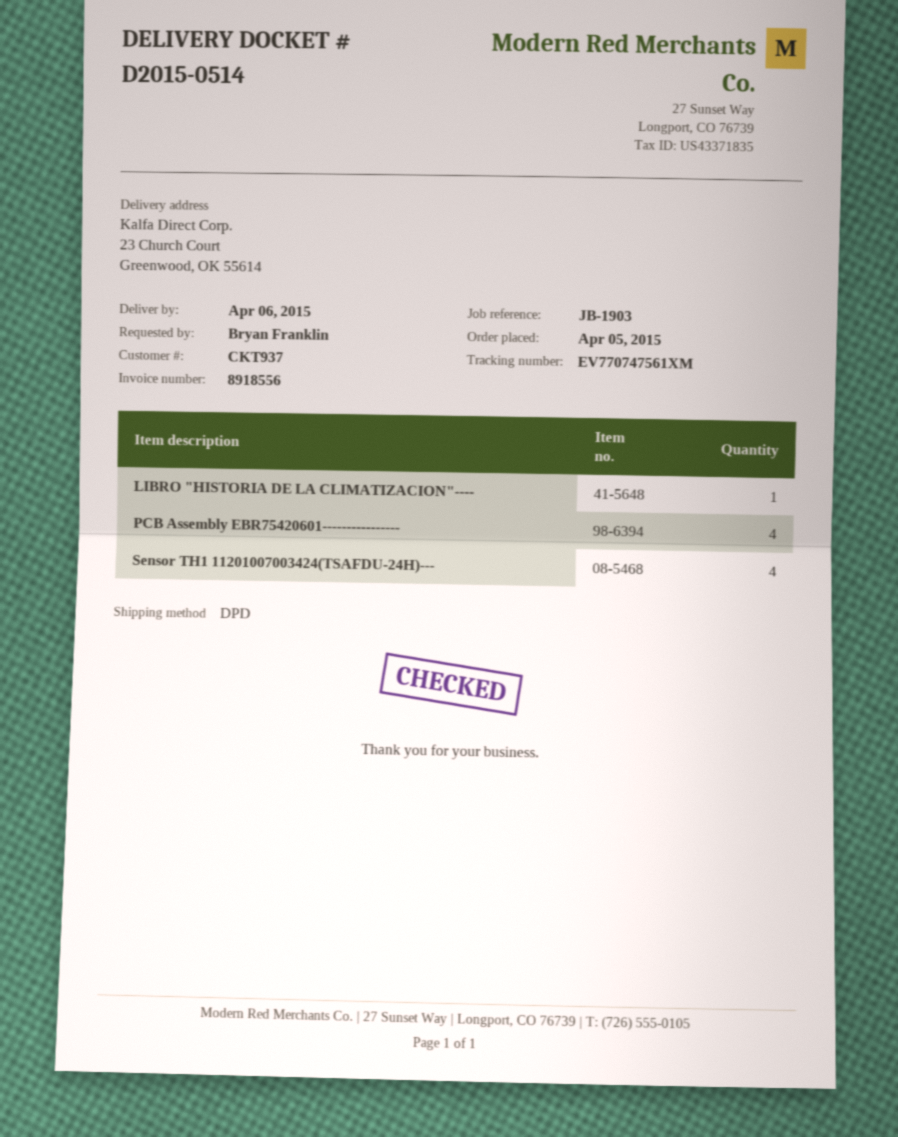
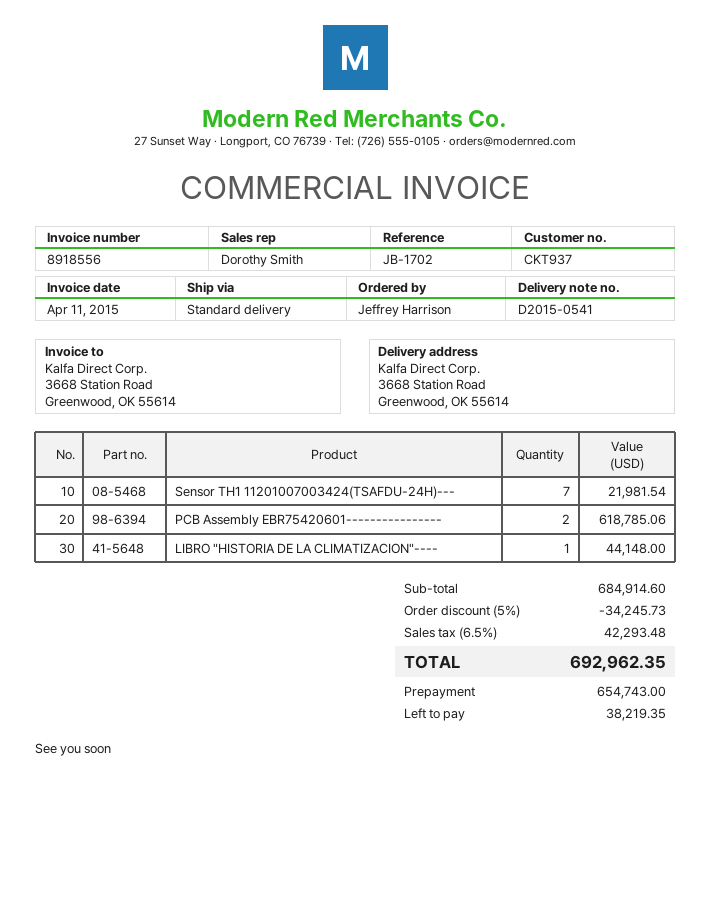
delivery note number: D2015-0514 -> D2015-0541
reference: JB-1903 -> JB-1702
ordered by: Bryan Franklin -> Jeffrey Harrison
shipping method: DPD -> standard
ship to: 23 Church Court, Greenwood, OK 55614 -> 3668 Station Road, Greenwood, OK 55614
PCB Assembly EBR75420601----------------: 4 -> 2
Sensor TH1 11201007003424(TSAFDU-24H)---: 4 -> 7

